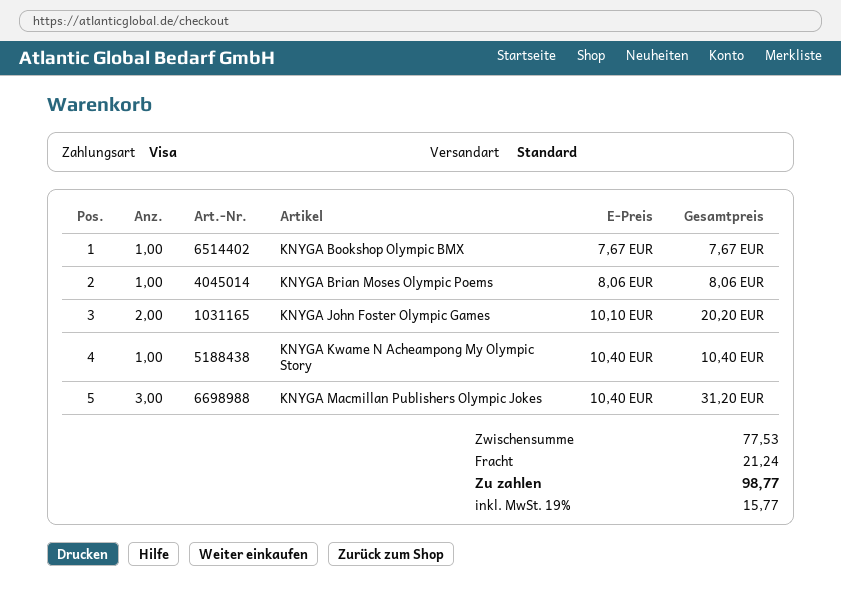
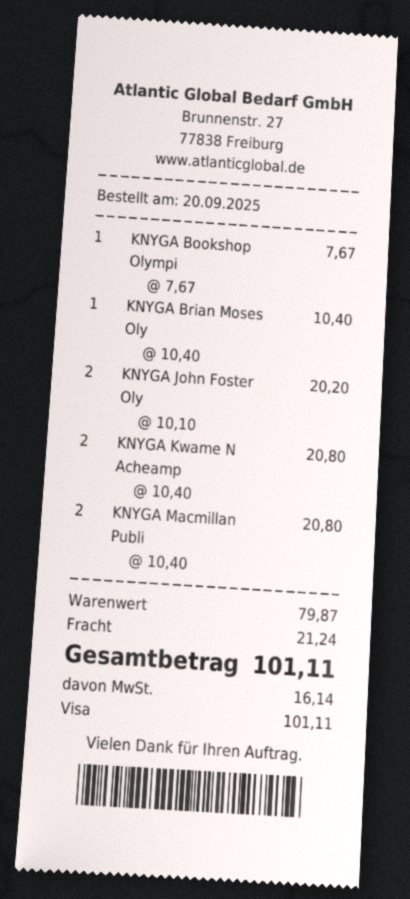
KNYGA Brian Moses Olympic Poems: 1 x 8.06 = 8.06 -> 1 x 10.40 = 10.40
KNYGA Kwame N Acheampong My Olympic Story: 1 x 10.40 = 10.40 -> 2 x 10.40 = 20.80
KNYGA Macmillan Publishers Olympic Jokes: 3 x 10.40 = 31.20 -> 2 x 10.40 = 20.80
subtotal: 77.53 -> 79.87
tax: 15.77 -> 16.14
total: 98.77 -> 101.11

